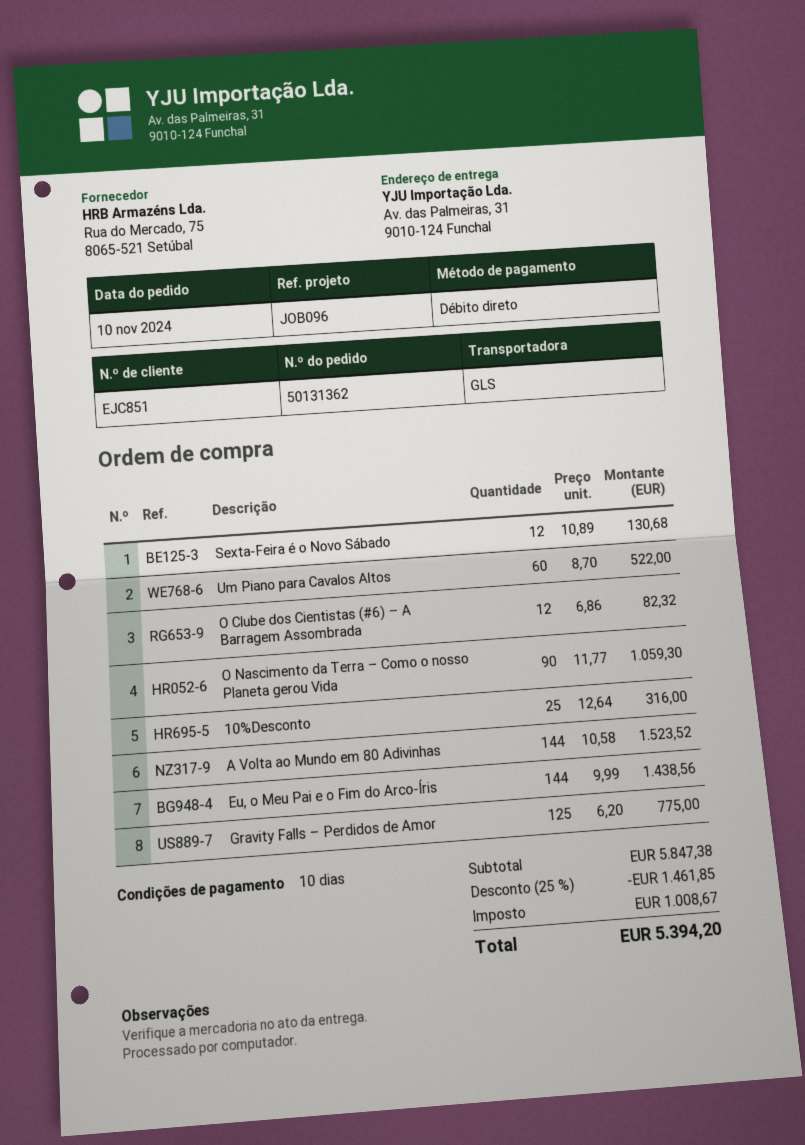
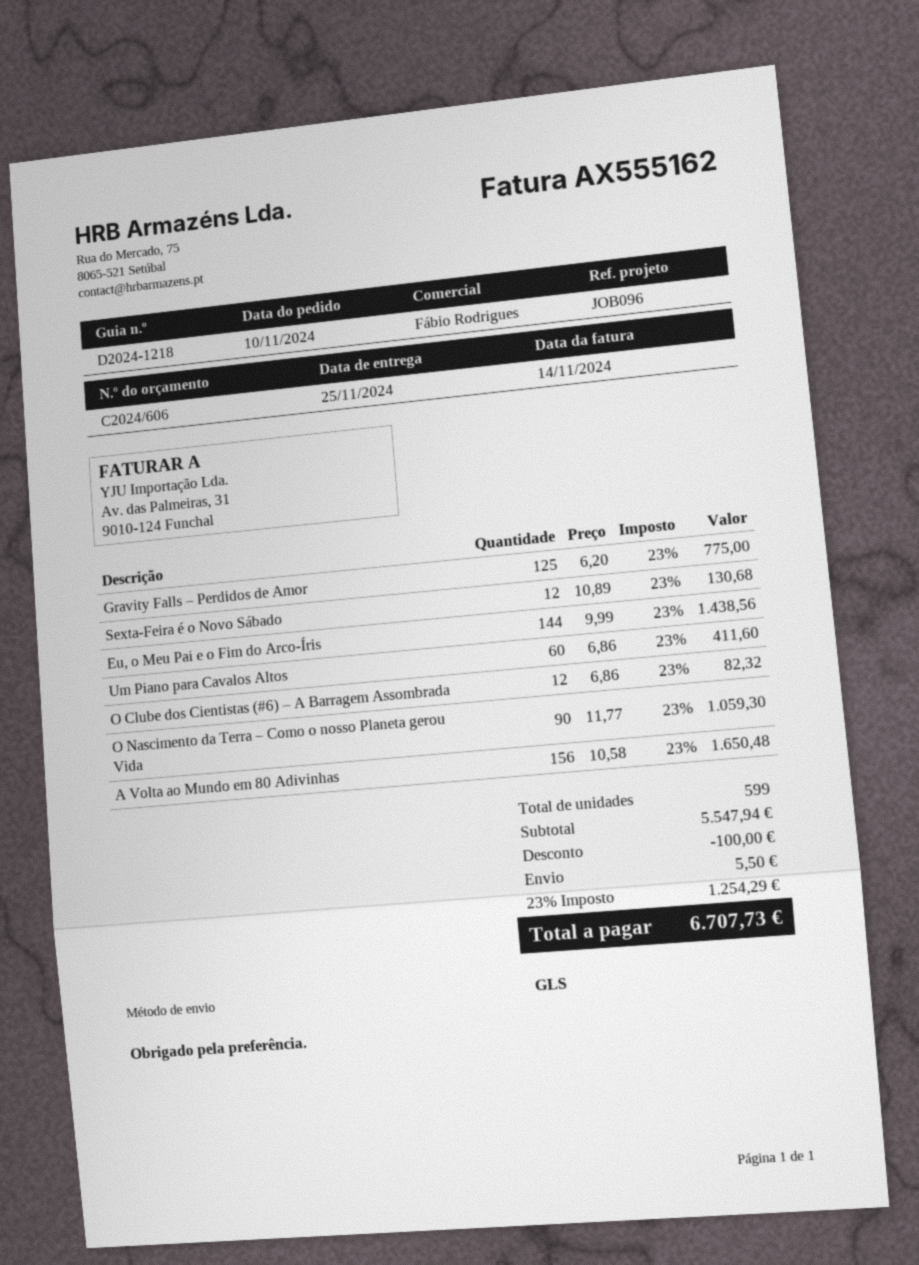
Um Piano para Cavalos Altos: 60 x 8.70 = 522.00 -> 60 x 6.86 = 411.60
10%Desconto: 25 x 12.64 = 316.00 -> none
A Volta ao Mundo em 80 Adivinhas: 144 x 10.58 = 1523.52 -> 156 x 10.58 = 1650.48
subtotal: 5847.38 -> 5547.94
discount: 1461.85 -> 100.00
shipping: none -> 5.50
tax: 1008.67 -> 1254.29
total: 5394.20 -> 6707.73

